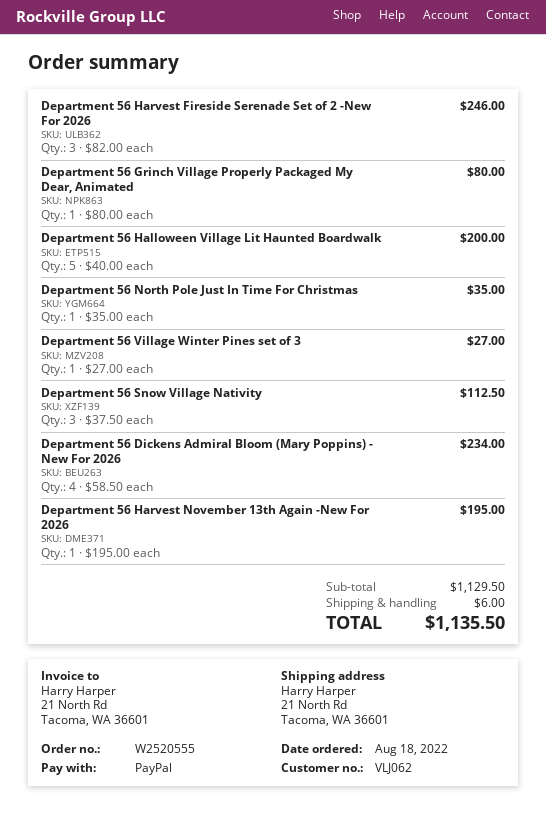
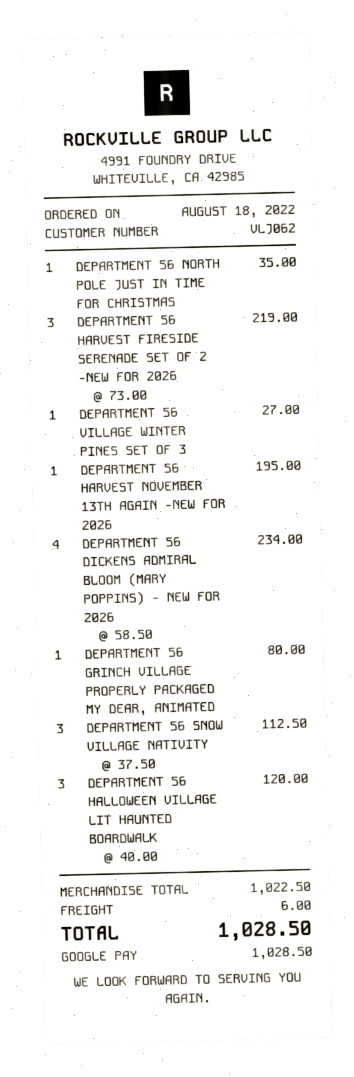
payment method: PayPal -> Google Pay
Department 56 Harvest Fireside Serenade Set of 2 -New For 2026: 3 x 82.00 = 246.00 -> 3 x 73.00 = 219.00
Department 56 Halloween Village Lit Haunted Boardwalk: 5 x 40.00 = 200.00 -> 3 x 40.00 = 120.00
subtotal: 1129.50 -> 1022.50
total: 1135.50 -> 1028.50

